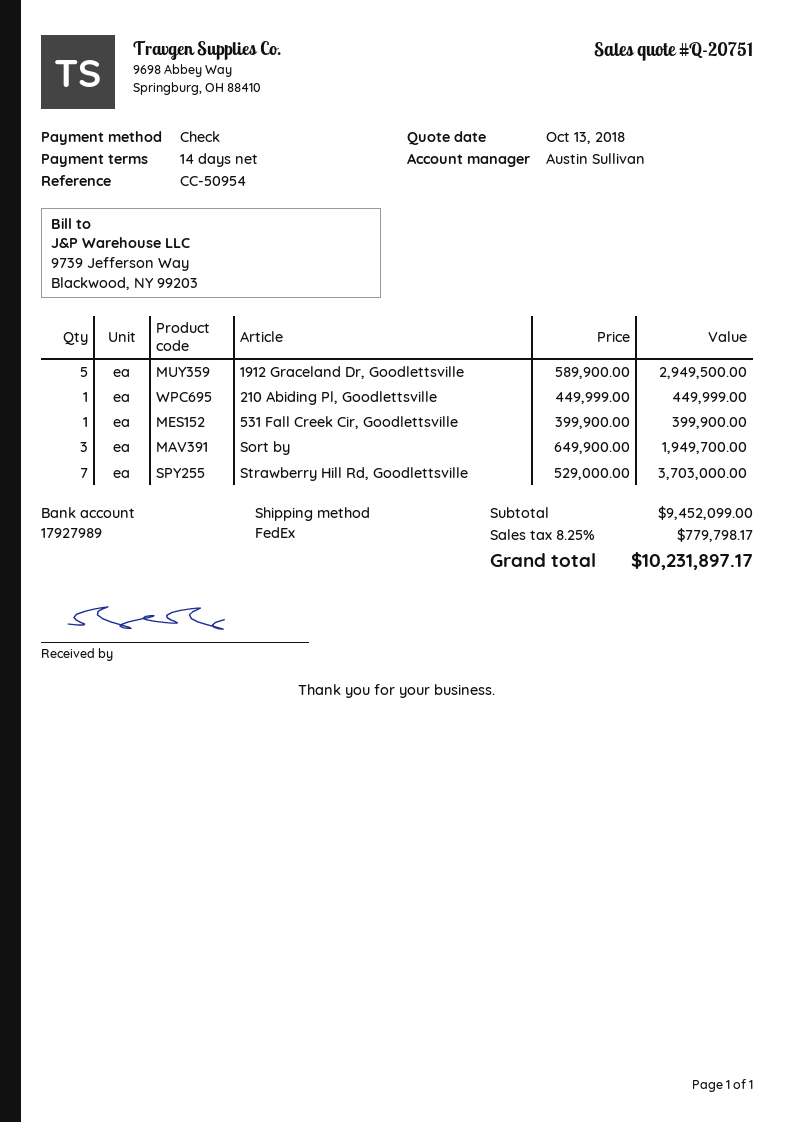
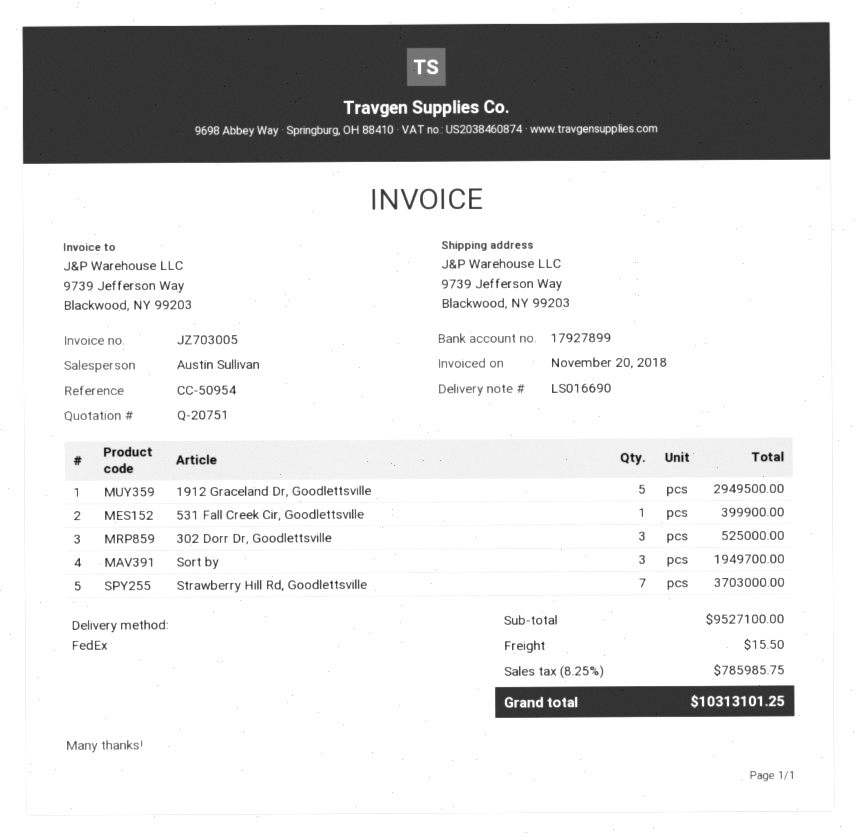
bank account: 17927989 -> 17927899
210 Abiding Pl, Goodlettsville: 1 for 449999.00 -> none
302 Dorr Dr, Goodlettsville: none -> 3 for 525000.00
subtotal: 9452099.00 -> 9527100.00
shipping: none -> 15.50
tax: 8.25% = 779798.17 -> 8.25% = 785985.75
total: 10231897.17 -> 10313101.25

